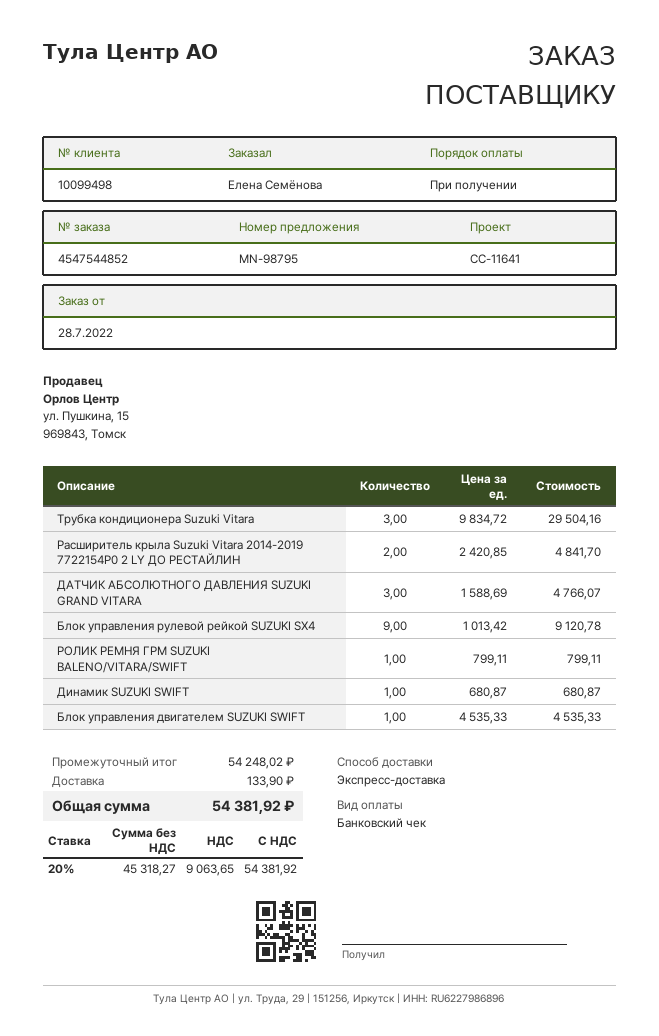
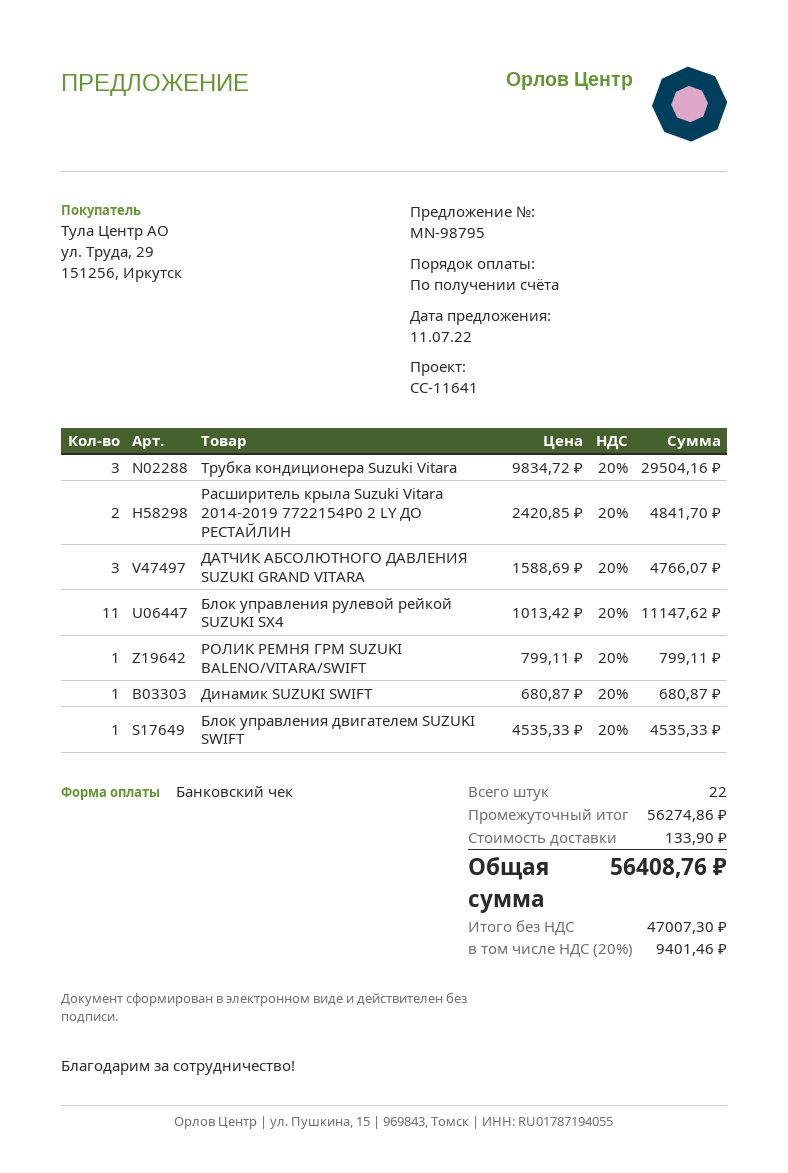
Блок управления рулевой рейкой SUZUKI SX4: 9 x 1013.42 = 9120.78 -> 11 x 1013.42 = 11147.62
subtotal: 54248.02 -> 56274.86
net: 45318.27 -> 47007.30
tax: 20% = 9063.65 -> 20% = 9401.46
total: 54381.92 -> 56408.76

